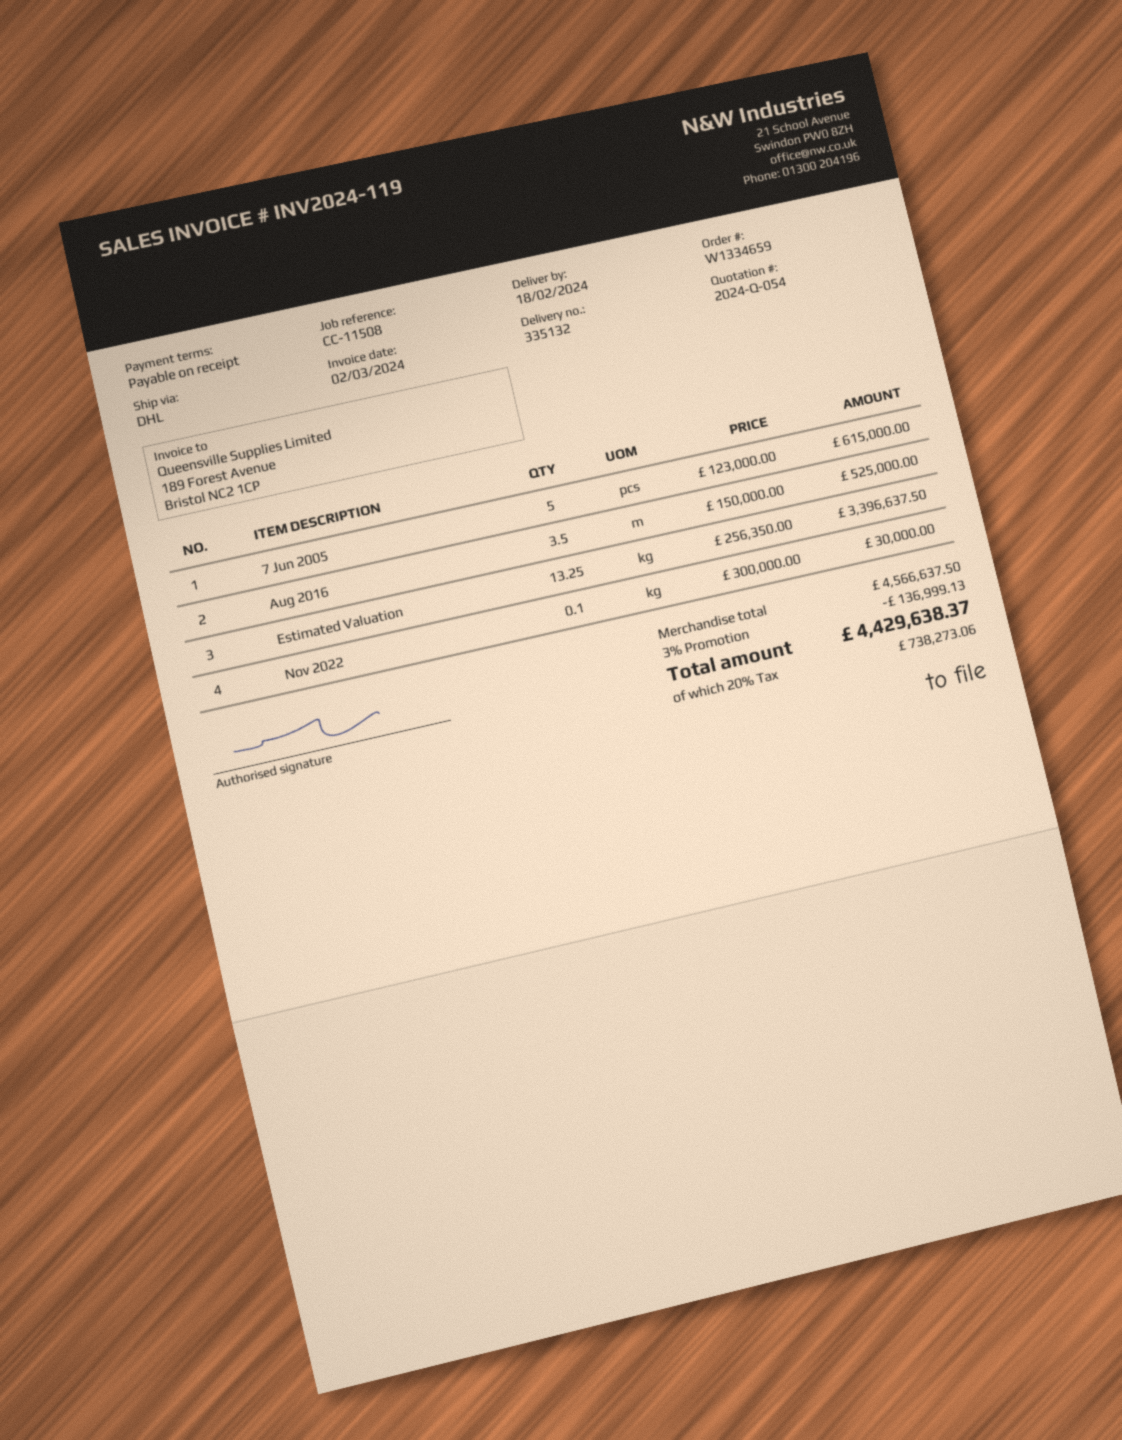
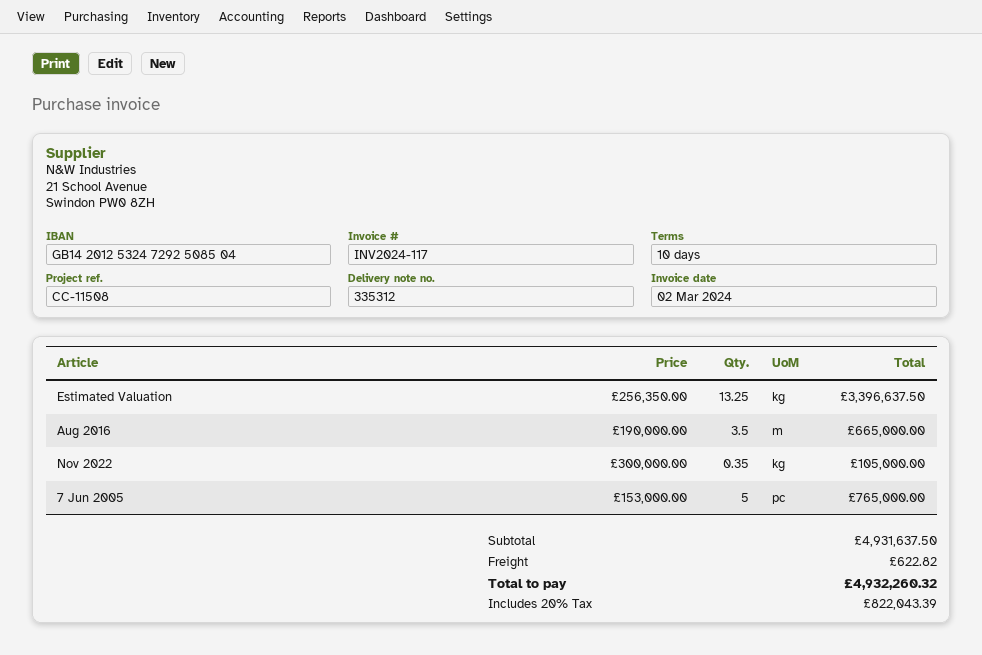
delivery note number: 335132 -> 335312
invoice number: INV2024-119 -> INV2024-117
payment terms: on receipt -> 10 days
7 Jun 2005: 5 x 123000.00 = 615000.00 -> 5 x 153000.00 = 765000.00
Aug 2016: 3.5 x 150000.00 = 525000.00 -> 3.5 x 190000.00 = 665000.00
Nov 2022: 0.1 x 300000.00 = 30000.00 -> 0.35 x 300000.00 = 105000.00
subtotal: 4566637.50 -> 4931637.50
discount: 3% = 136999.13 -> none
shipping: none -> 622.82
tax: 20% = 738273.06 -> 20% = 822043.39
total: 4429638.37 -> 4932260.32

